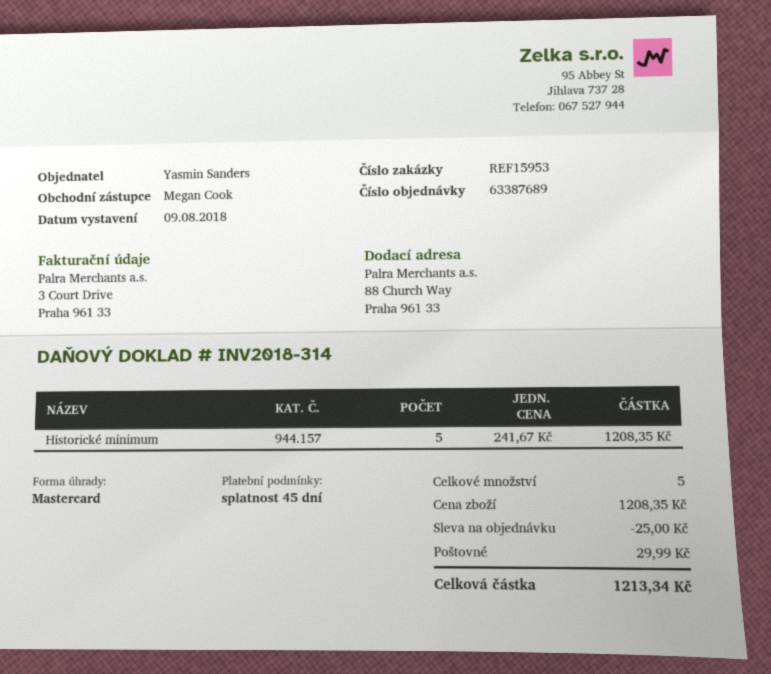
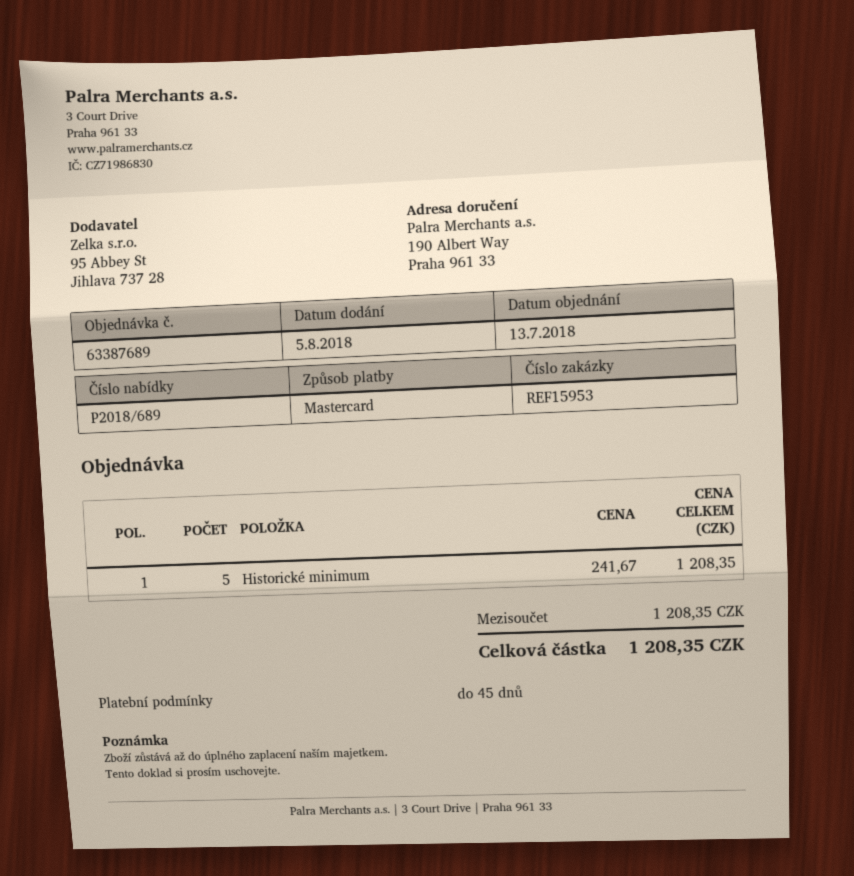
ship to: 88 Church Way, Praha 961 33 -> 190 Albert Way, Praha 961 33
discount: 25.00 -> none
shipping: 29.99 -> none
total: 1213.34 -> 1208.35

